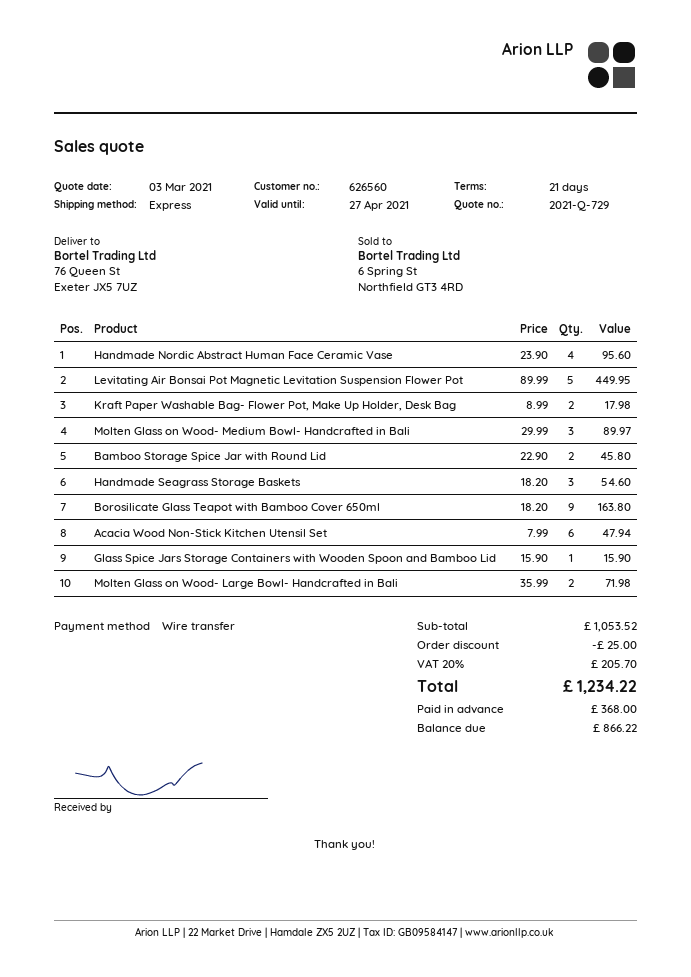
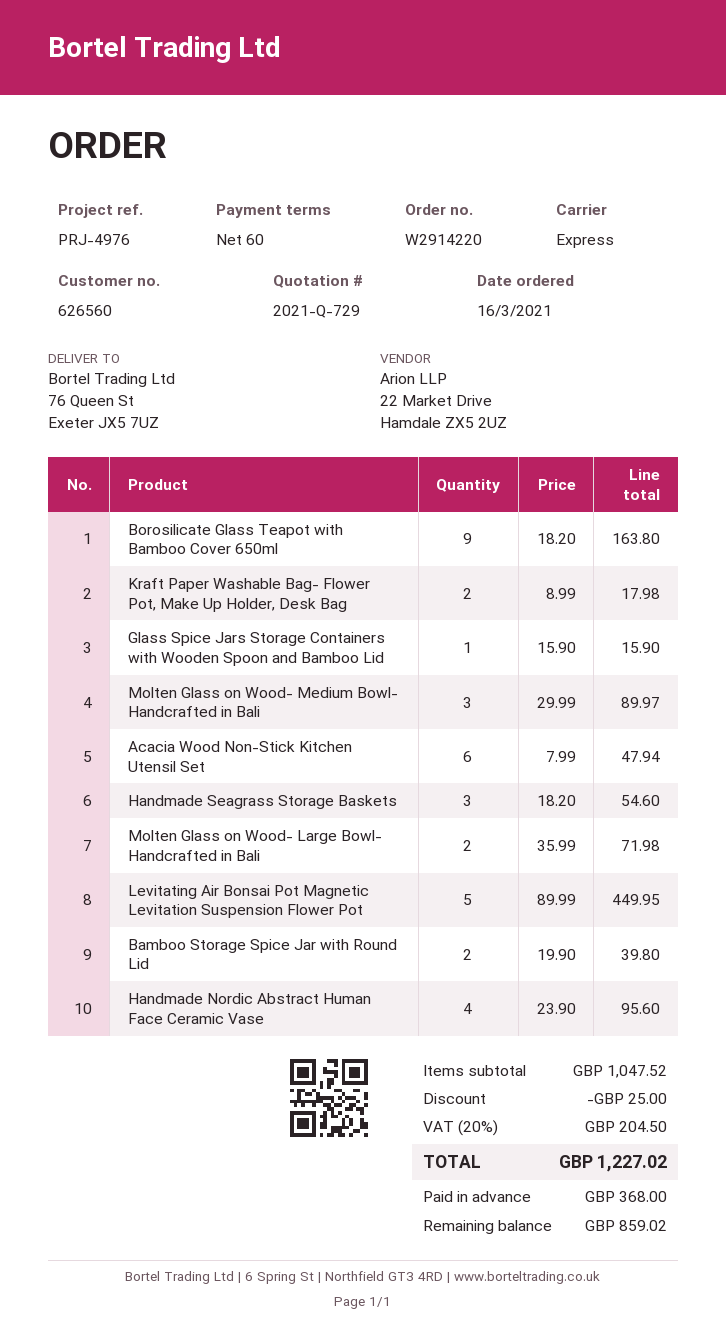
payment terms: 21 days -> 60 days
Bamboo Storage Spice Jar with Round Lid: 2 x 22.90 = 45.80 -> 2 x 19.90 = 39.80
subtotal: 1053.52 -> 1047.52
tax: 20% = 205.70 -> 20% = 204.50
total: 1234.22 -> 1227.02
balance: 866.22 -> 859.02

